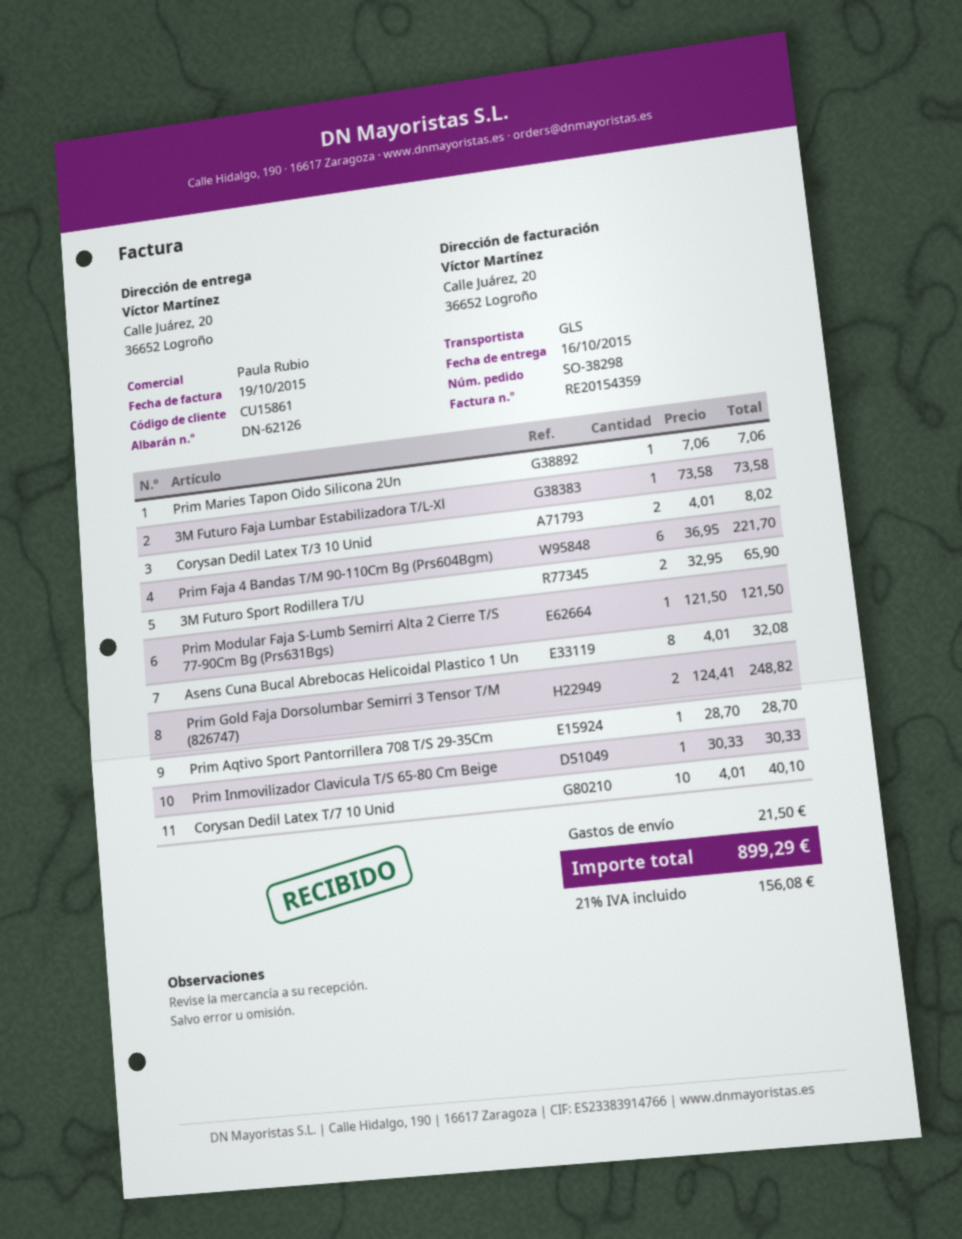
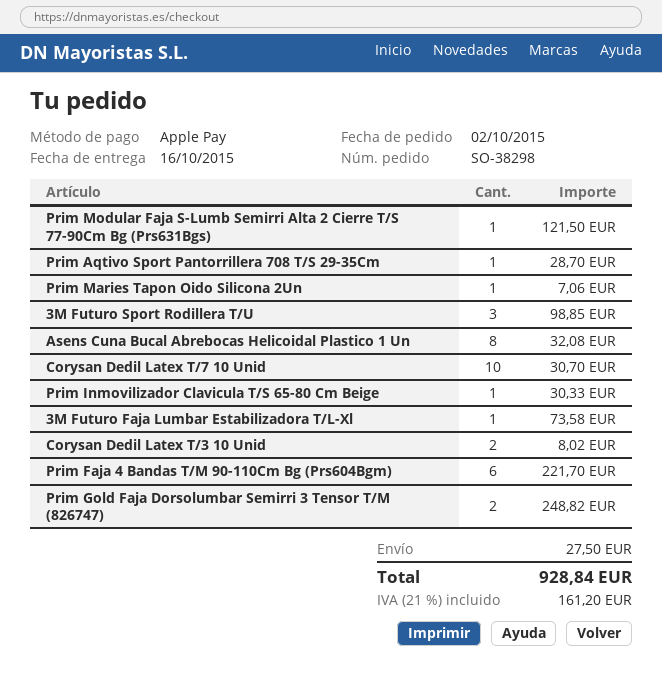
3M Futuro Sport Rodillera T/U: 2 for 65.90 -> 3 for 98.85
Corysan Dedil Latex T/7 10 Unid: 10 for 40.10 -> 10 for 30.70
shipping: 21.50 -> 27.50
tax: 21% = 156.08 -> 21% = 161.20
total: 899.29 -> 928.84

